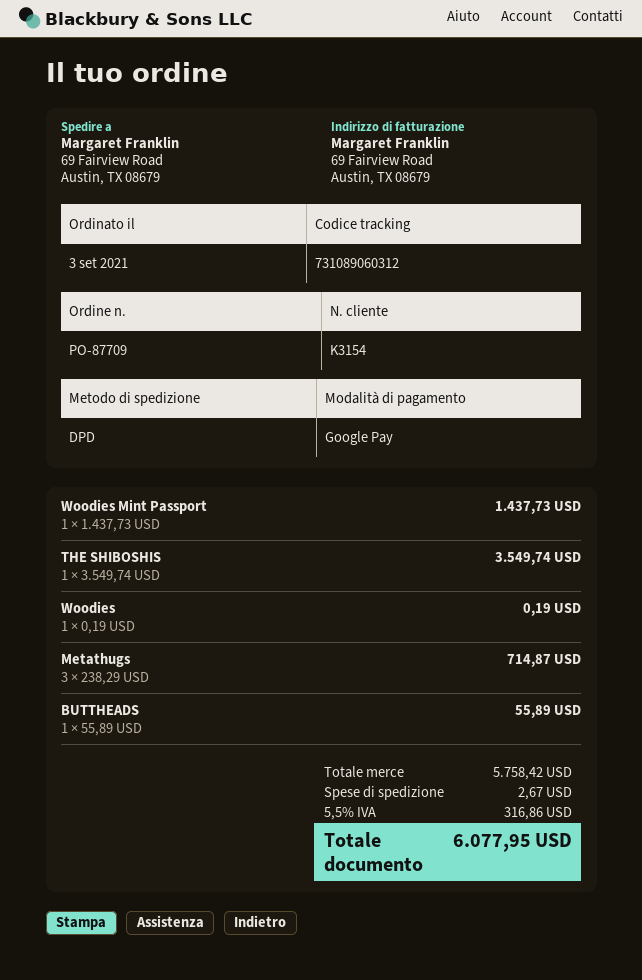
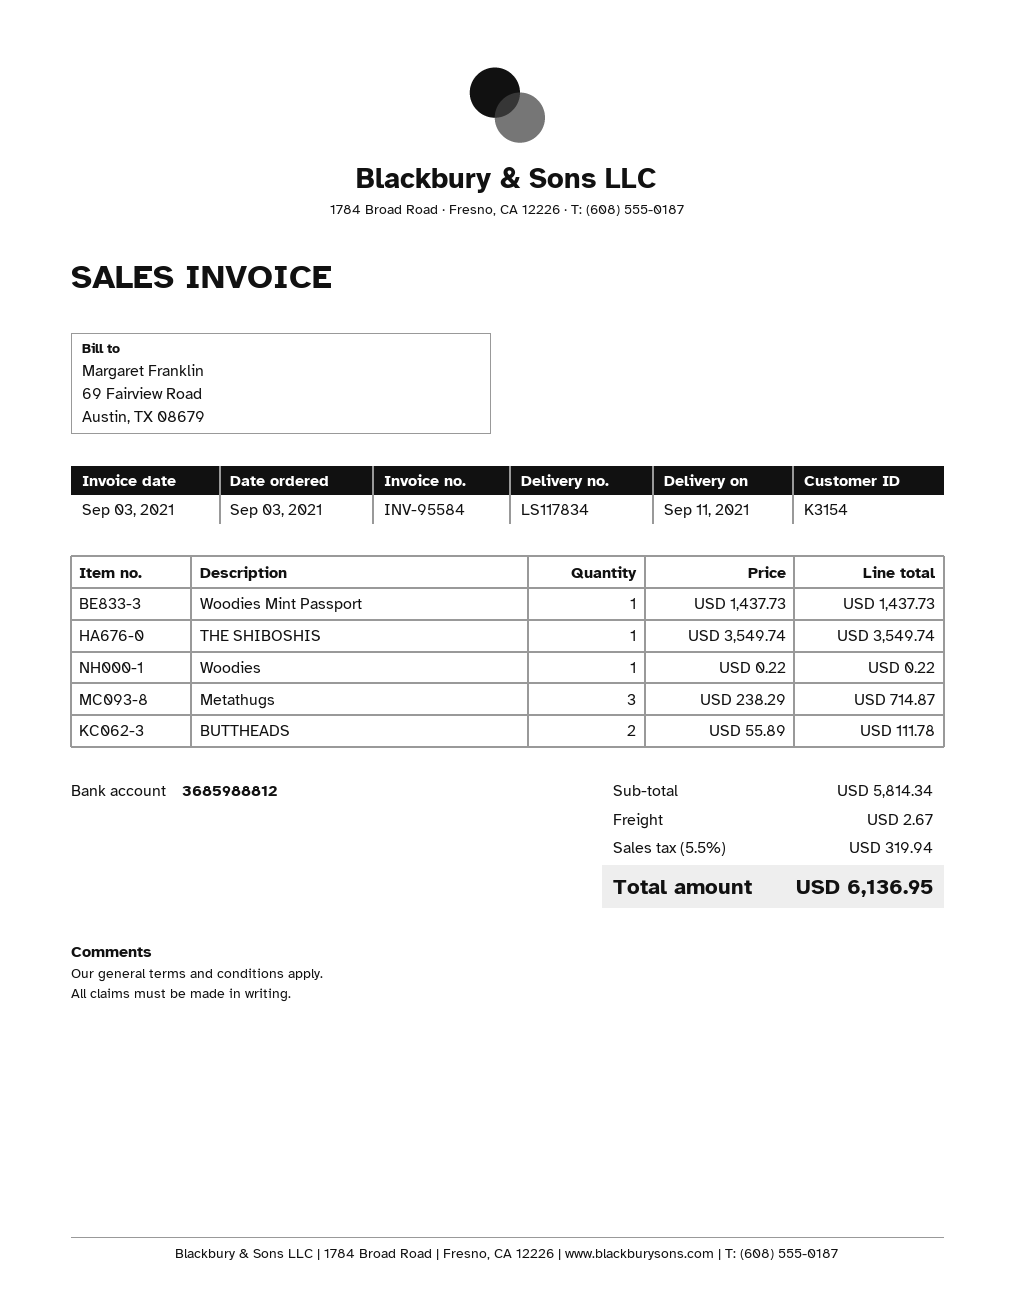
Woodies: 1 x 0.19 = 0.19 -> 1 x 0.22 = 0.22
BUTTHEADS: 1 x 55.89 = 55.89 -> 2 x 55.89 = 111.78
subtotal: 5758.42 -> 5814.34
tax: 5.5% = 316.86 -> 5.5% = 319.94
total: 6077.95 -> 6136.95

